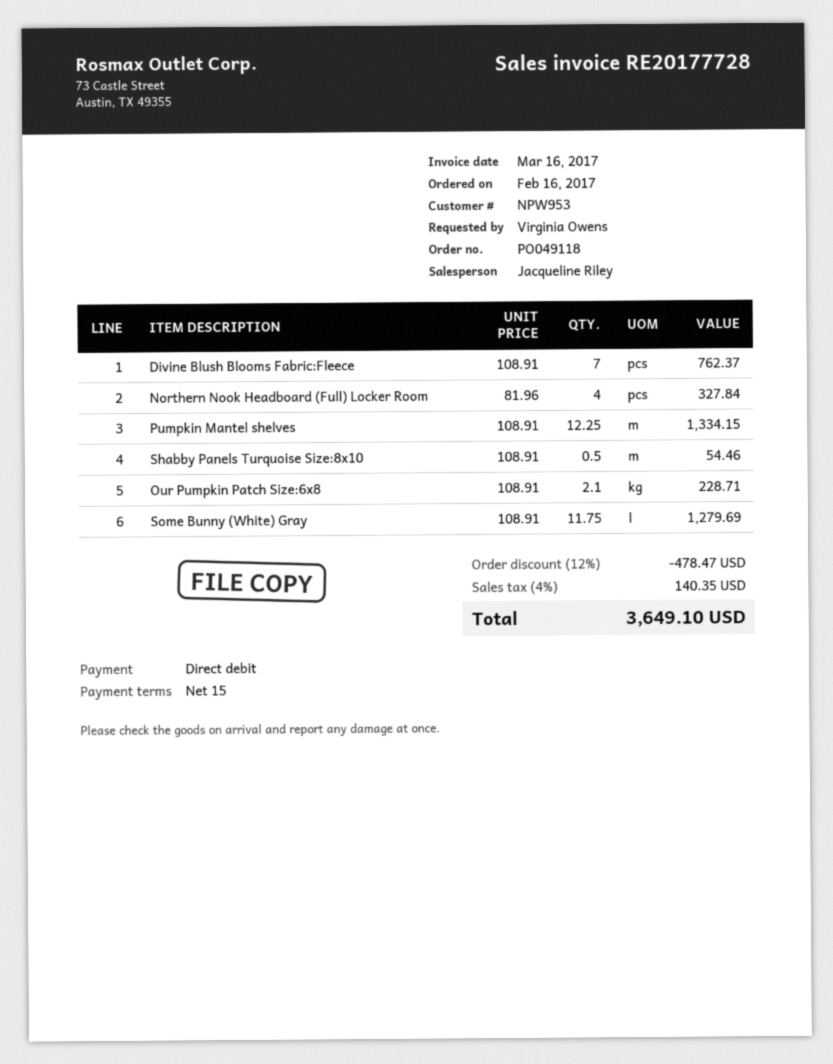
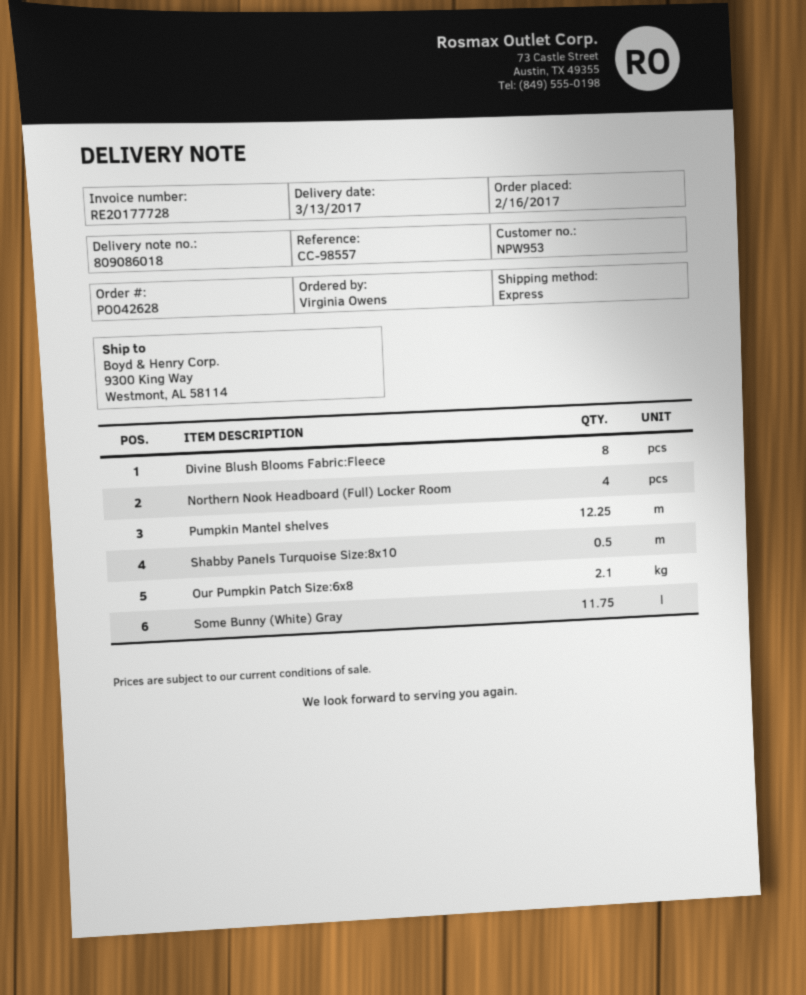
order number: PO049118 -> PO042628
Divine Blush Blooms Fabric:Fleece: 7 -> 8

